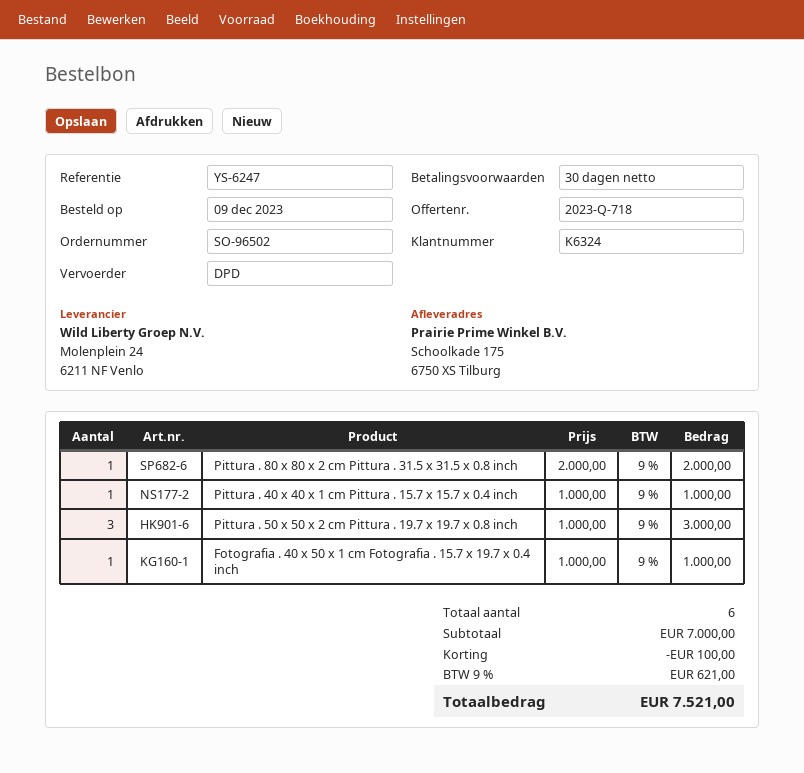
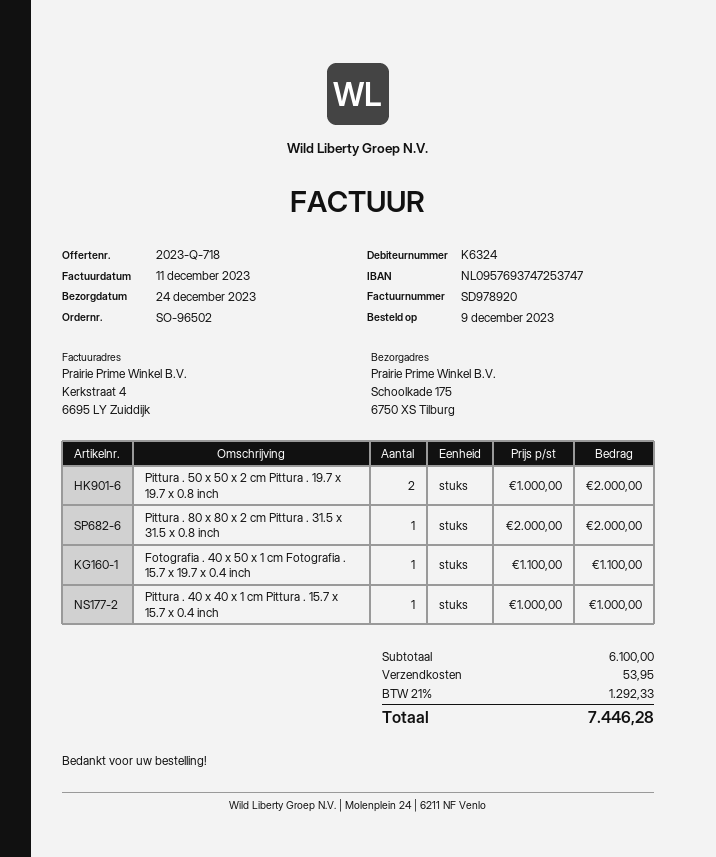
Pittura . 50 x 50 x 2 cm Pittura . 19.7 x 19.7 x 0.8 inch: 3 x 1000.00 = 3000.00 -> 2 x 1000.00 = 2000.00
Fotografia . 40 x 50 x 1 cm Fotografia . 15.7 x 19.7 x 0.4 inch: 1 x 1000.00 = 1000.00 -> 1 x 1100.00 = 1100.00
subtotal: 7000.00 -> 6100.00
discount: 100.00 -> none
shipping: none -> 53.95
tax: 9% = 621.00 -> 21% = 1292.33
total: 7521.00 -> 7446.28

